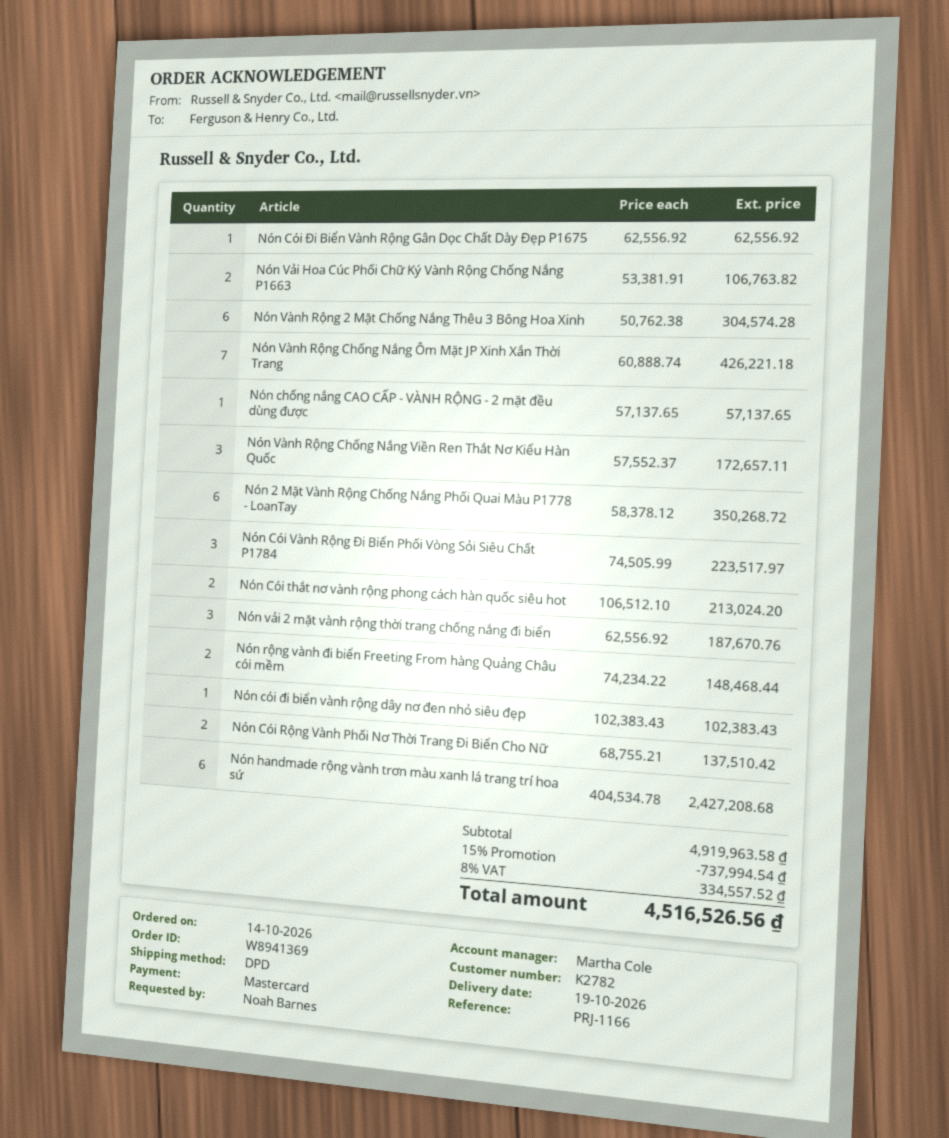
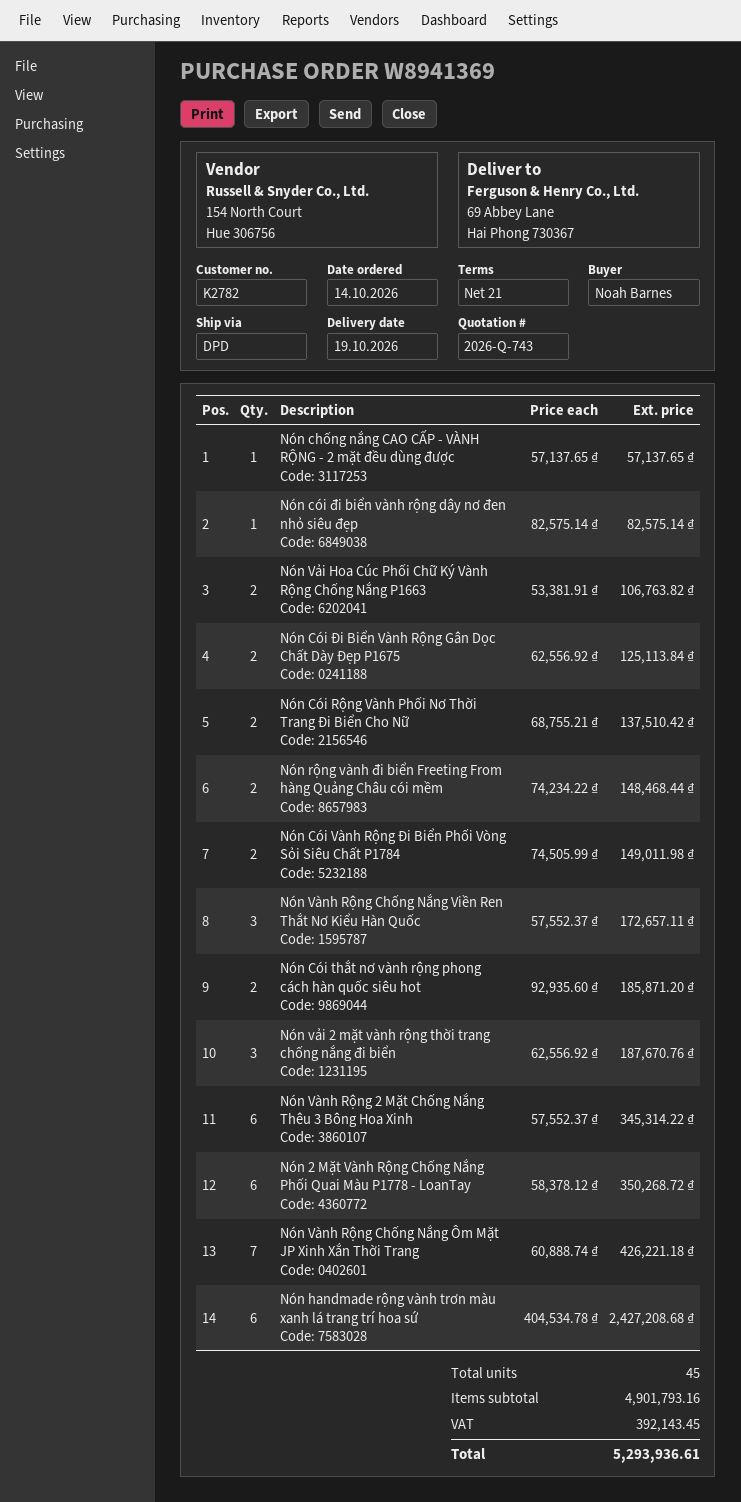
Nón Cói Đi Biển Vành Rộng Gân Dọc Chất Dày Đẹp P1675: 1 x 62556.92 = 62556.92 -> 2 x 62556.92 = 125113.84
Nón Vành Rộng 2 Mặt Chống Nắng Thêu 3 Bông Hoa Xinh: 6 x 50762.38 = 304574.28 -> 6 x 57552.37 = 345314.22
Nón Cói Vành Rộng Đi Biển Phối Vòng Sỏi Siêu Chất P1784: 3 x 74505.99 = 223517.97 -> 2 x 74505.99 = 149011.98
Nón Cói thắt nơ vành rộng phong cách hàn quốc siêu hot: 2 x 106512.10 = 213024.20 -> 2 x 92935.60 = 185871.20
Nón cói đi biển vành rộng dây nơ đen nhỏ siêu đẹp: 1 x 102383.43 = 102383.43 -> 1 x 82575.14 = 82575.14
subtotal: 4919963.58 -> 4901793.16
discount: 15% = 737994.54 -> none
tax: 334557.52 -> 392143.45
total: 4516526.56 -> 5293936.61

